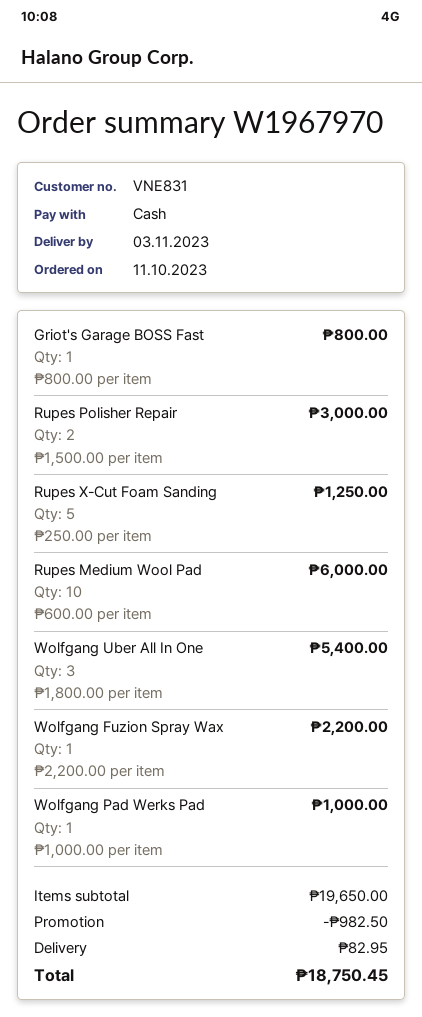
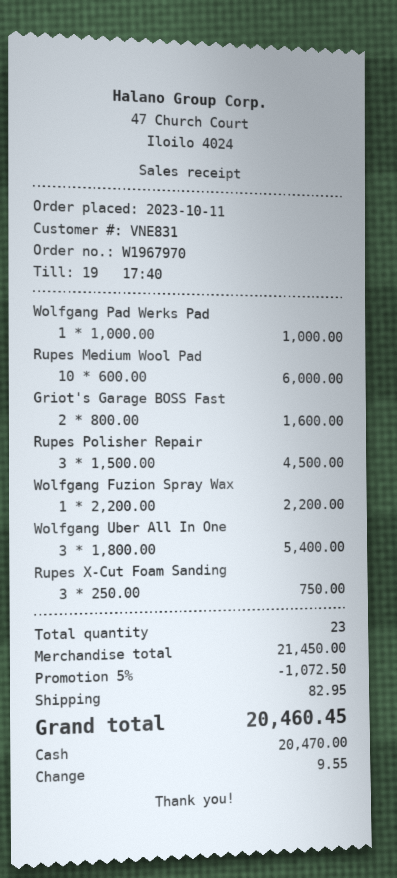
Griot's Garage BOSS Fast: 1 x 800.00 = 800.00 -> 2 x 800.00 = 1600.00
Rupes Polisher Repair: 2 x 1500.00 = 3000.00 -> 3 x 1500.00 = 4500.00
Rupes X-Cut Foam Sanding: 5 x 250.00 = 1250.00 -> 3 x 250.00 = 750.00
subtotal: 19650.00 -> 21450.00
discount: 982.50 -> 1072.50
total: 18750.45 -> 20460.45

